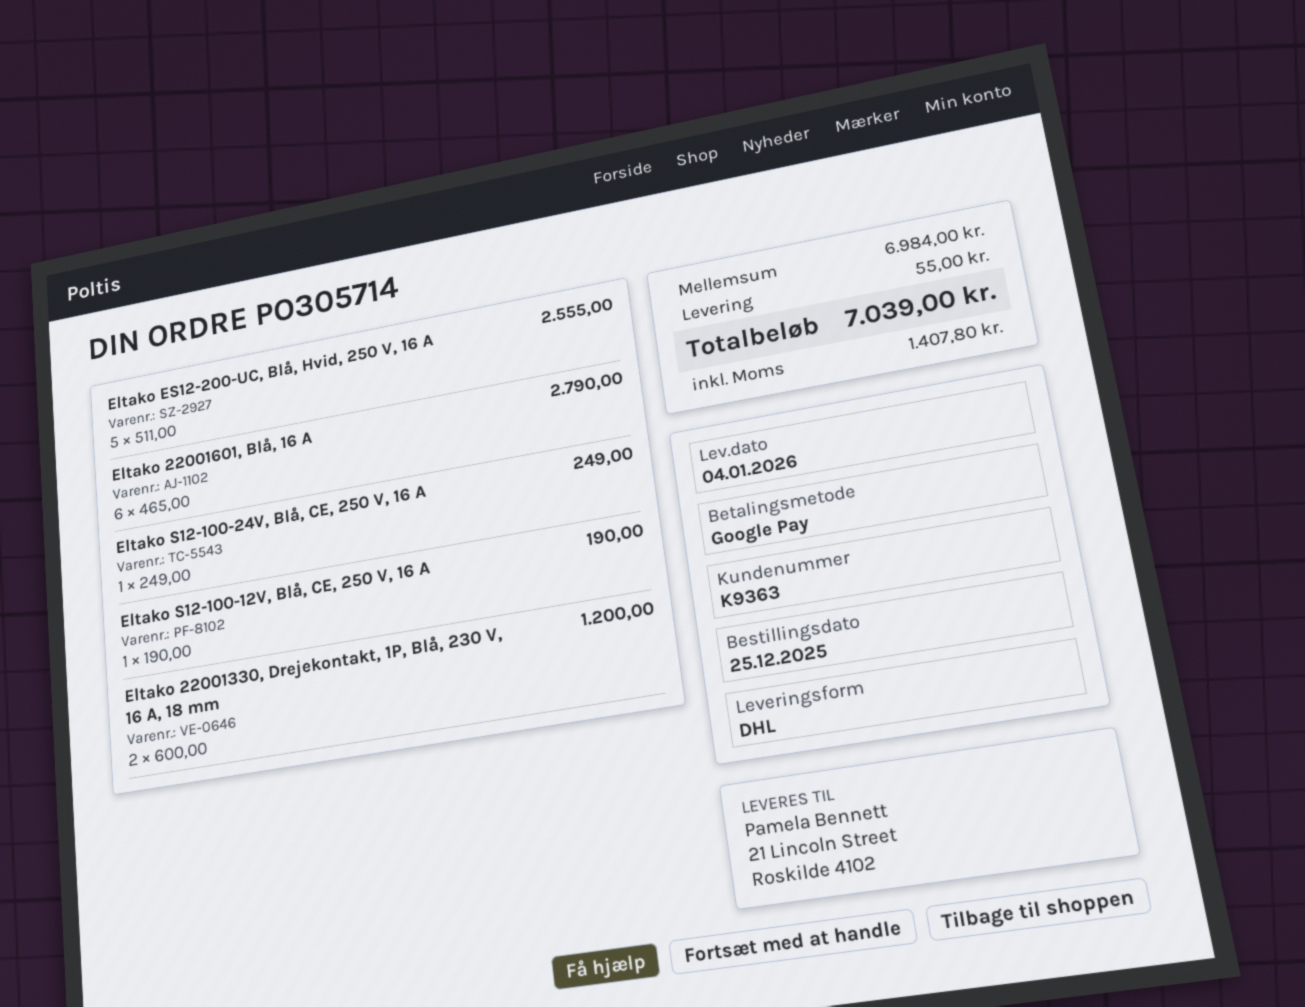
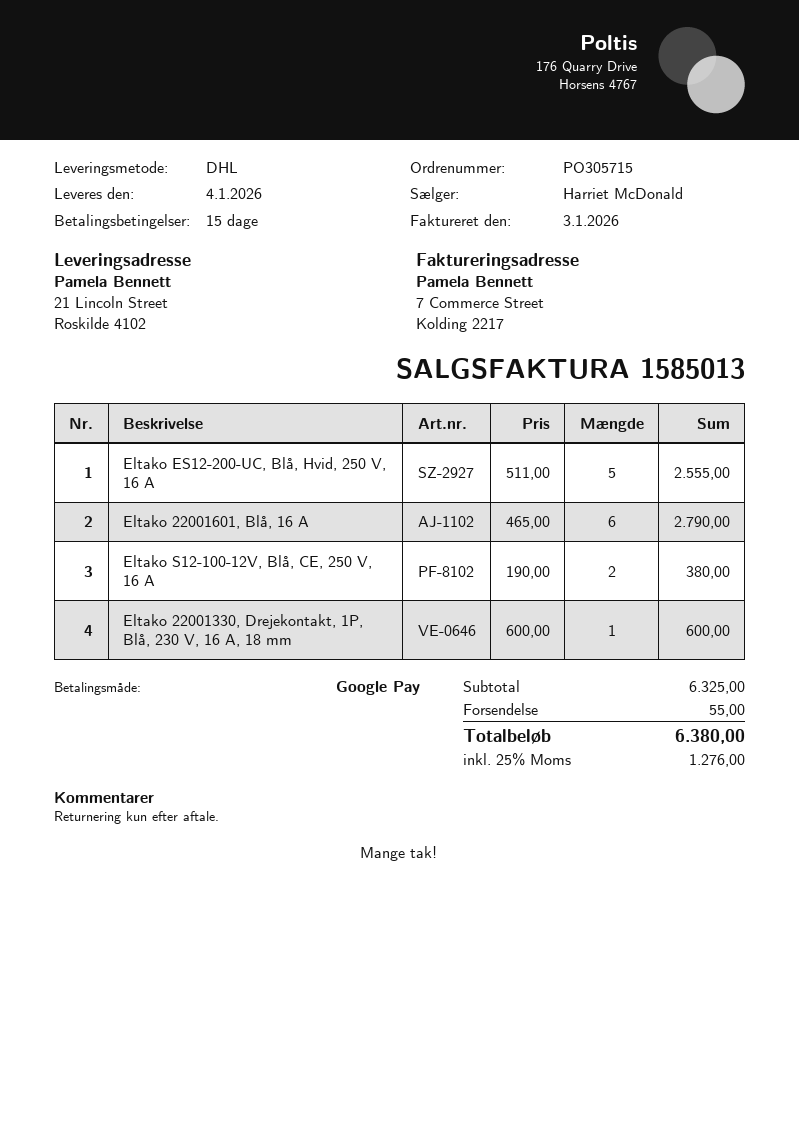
order number: PO305714 -> PO305715
Eltako S12-100-24V, Blå, CE, 250 V, 16 A: 1 x 249.00 = 249.00 -> none
Eltako S12-100-12V, Blå, CE, 250 V, 16 A: 1 x 190.00 = 190.00 -> 2 x 190.00 = 380.00
Eltako 22001330, Drejekontakt, 1P, Blå, 230 V, 16 A, 18 mm: 2 x 600.00 = 1200.00 -> 1 x 600.00 = 600.00
subtotal: 6984.00 -> 6325.00
tax: 1407.80 -> 1276.00
total: 7039.00 -> 6380.00

